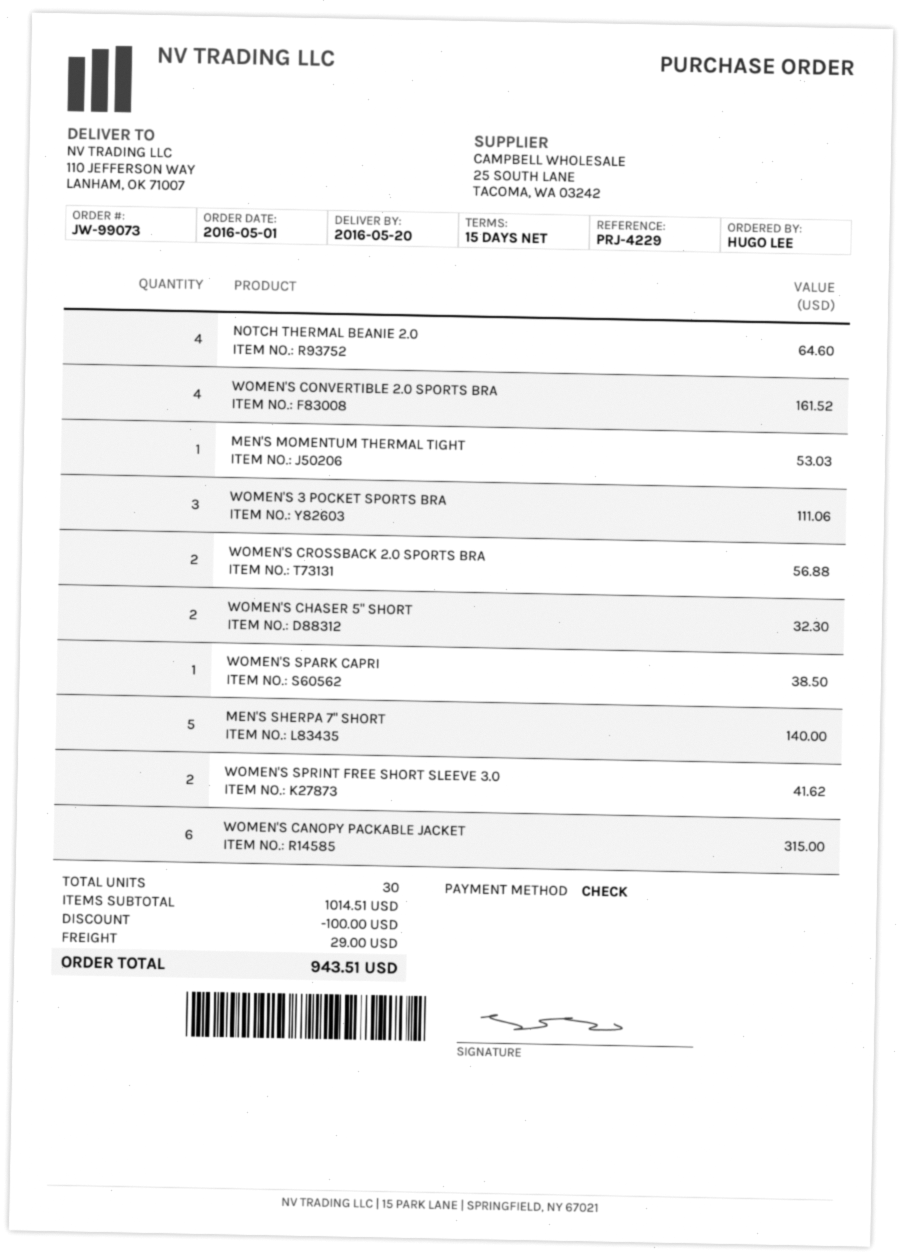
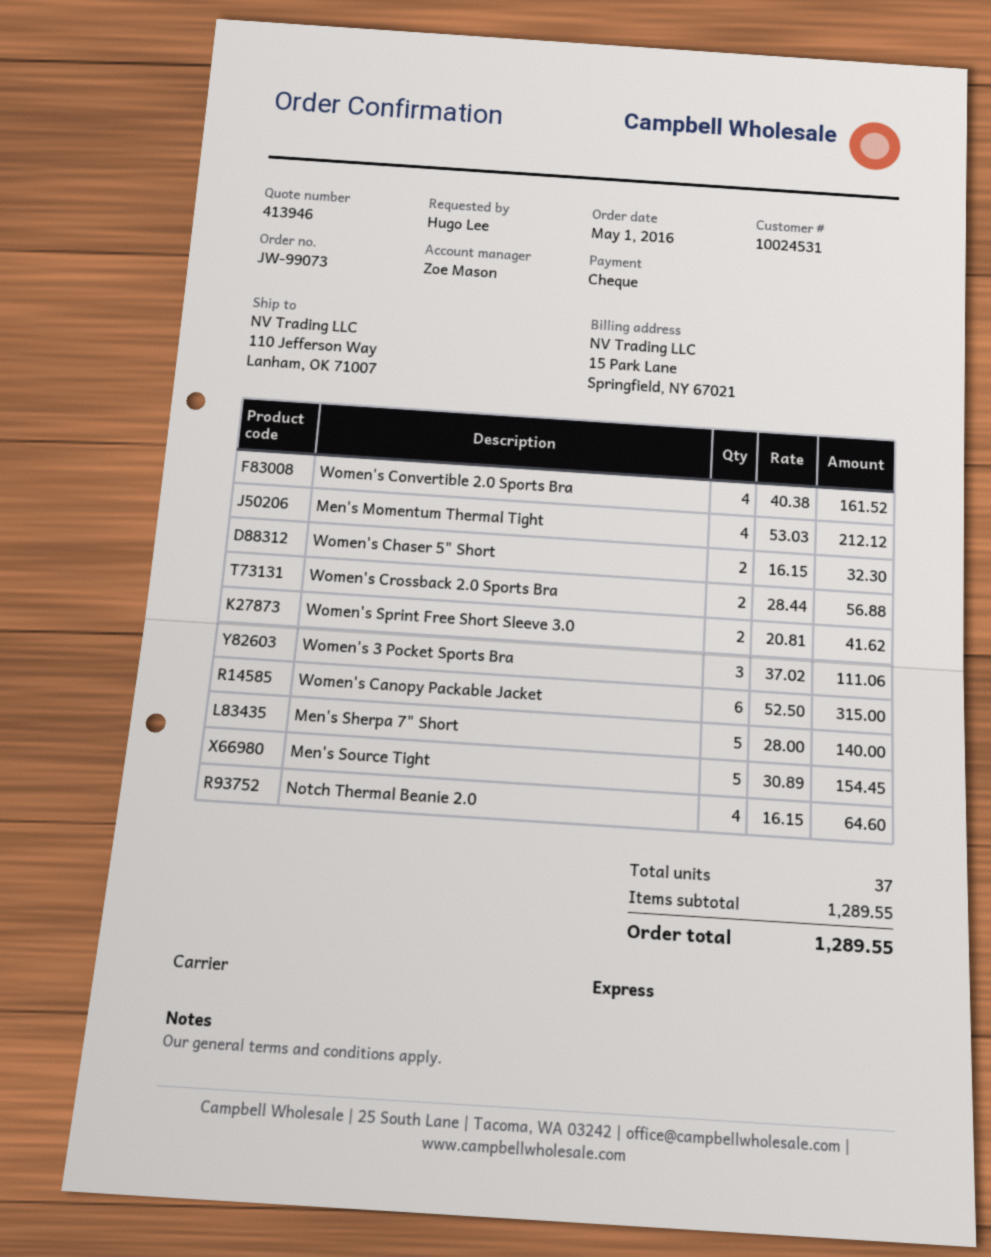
MEN'S MOMENTUM THERMAL TIGHT: 1 for 53.03 -> 4 for 212.12
WOMEN'S SPARK CAPRI: 1 for 38.50 -> none
Men's Source Tight: none -> 5 for 154.45
total quantity: 30 -> 37
subtotal: 1014.51 -> 1289.55
discount: 100.00 -> none
shipping: 29.00 -> none
total: 943.51 -> 1289.55

